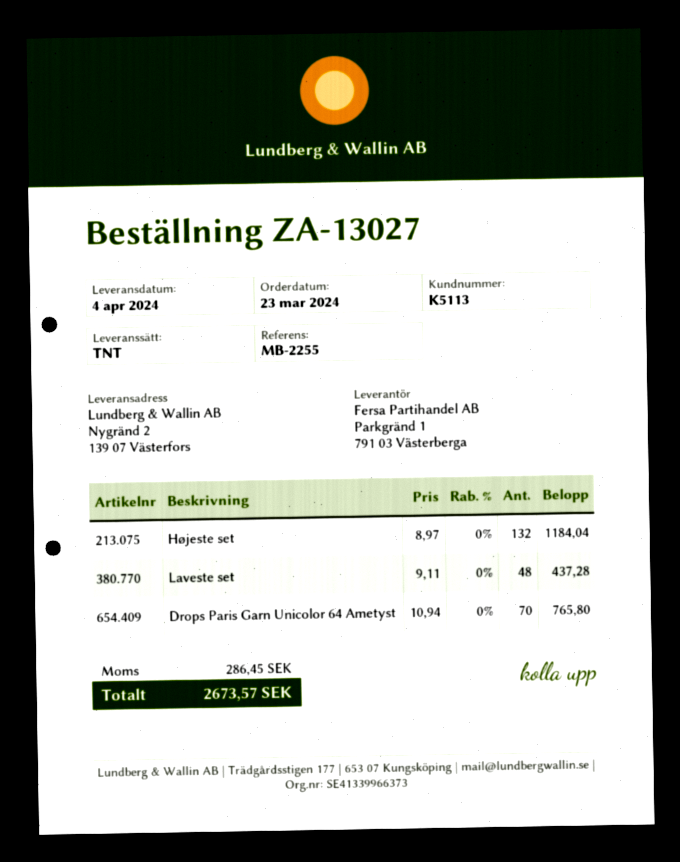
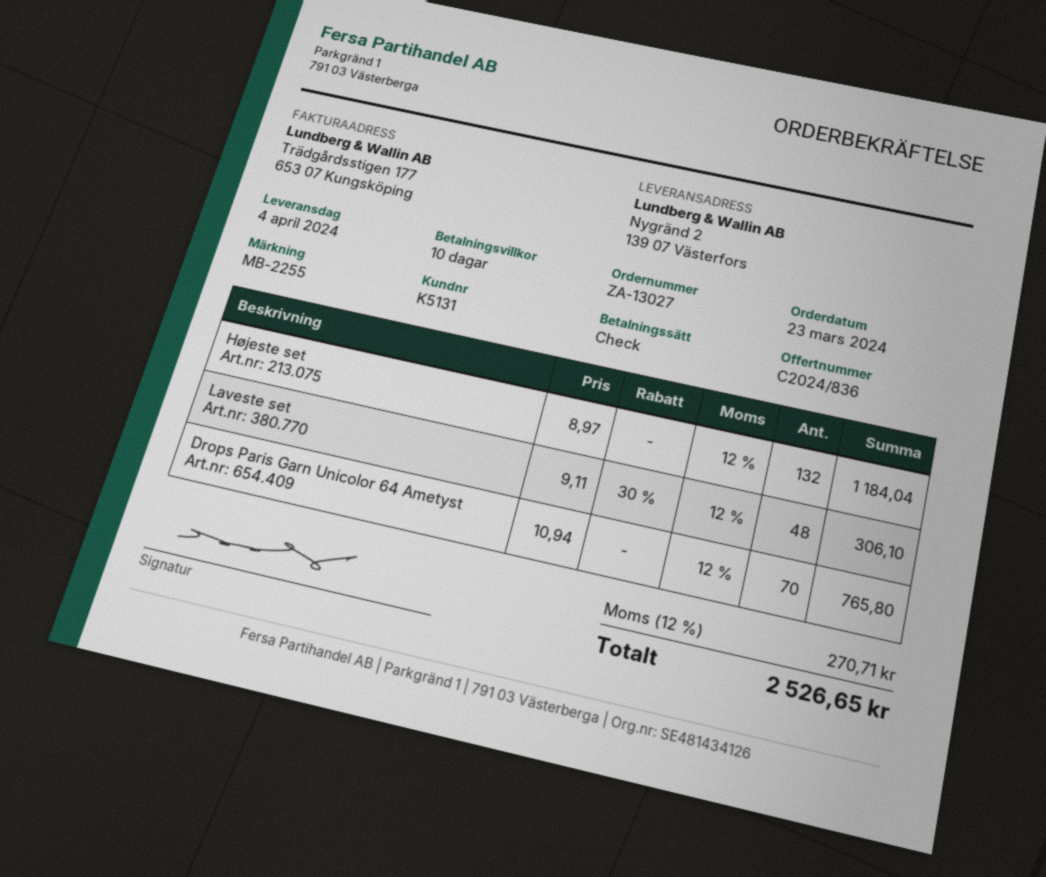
customer number: K5113 -> K5131
Laveste set: 48 x 9.11 = 437.28 -> 48 x 9.11 - 30% = 306.10
tax: 286.45 -> 270.71
total: 2673.57 -> 2526.65

